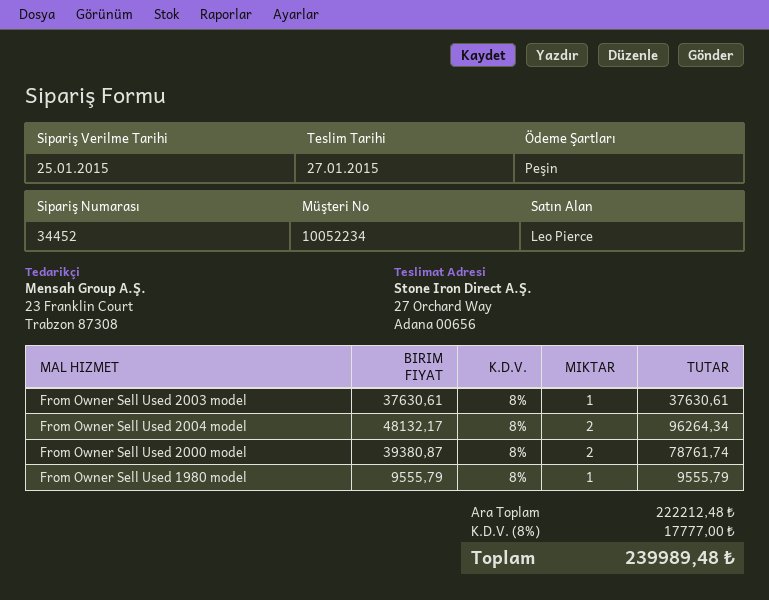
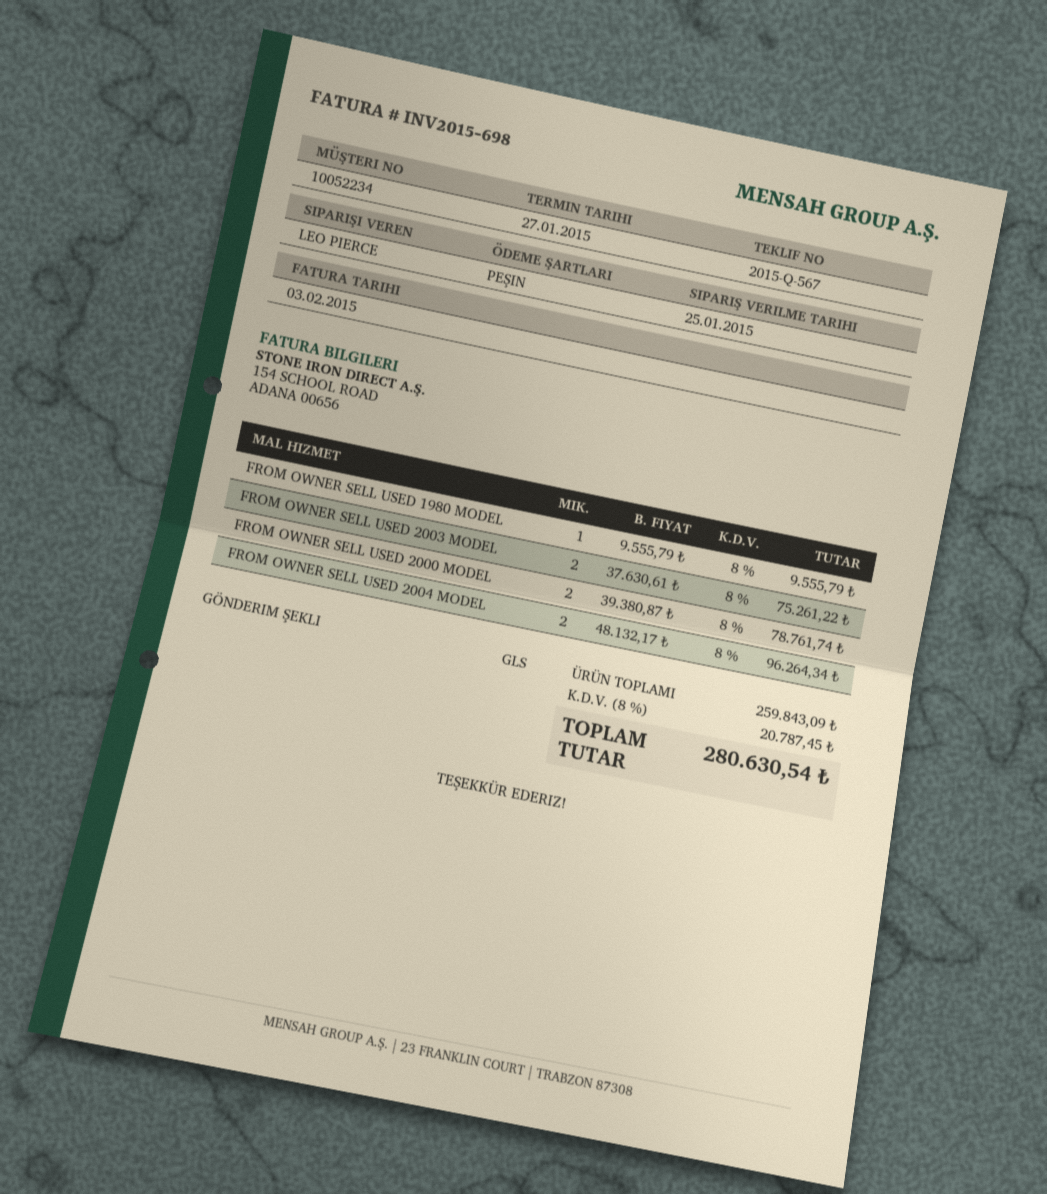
From Owner Sell Used 2003 model: 1 x 37630.61 = 37630.61 -> 2 x 37630.61 = 75261.22
subtotal: 222212.48 -> 259843.09
tax: 8% = 17777.00 -> 8% = 20787.45
total: 239989.48 -> 280630.54

